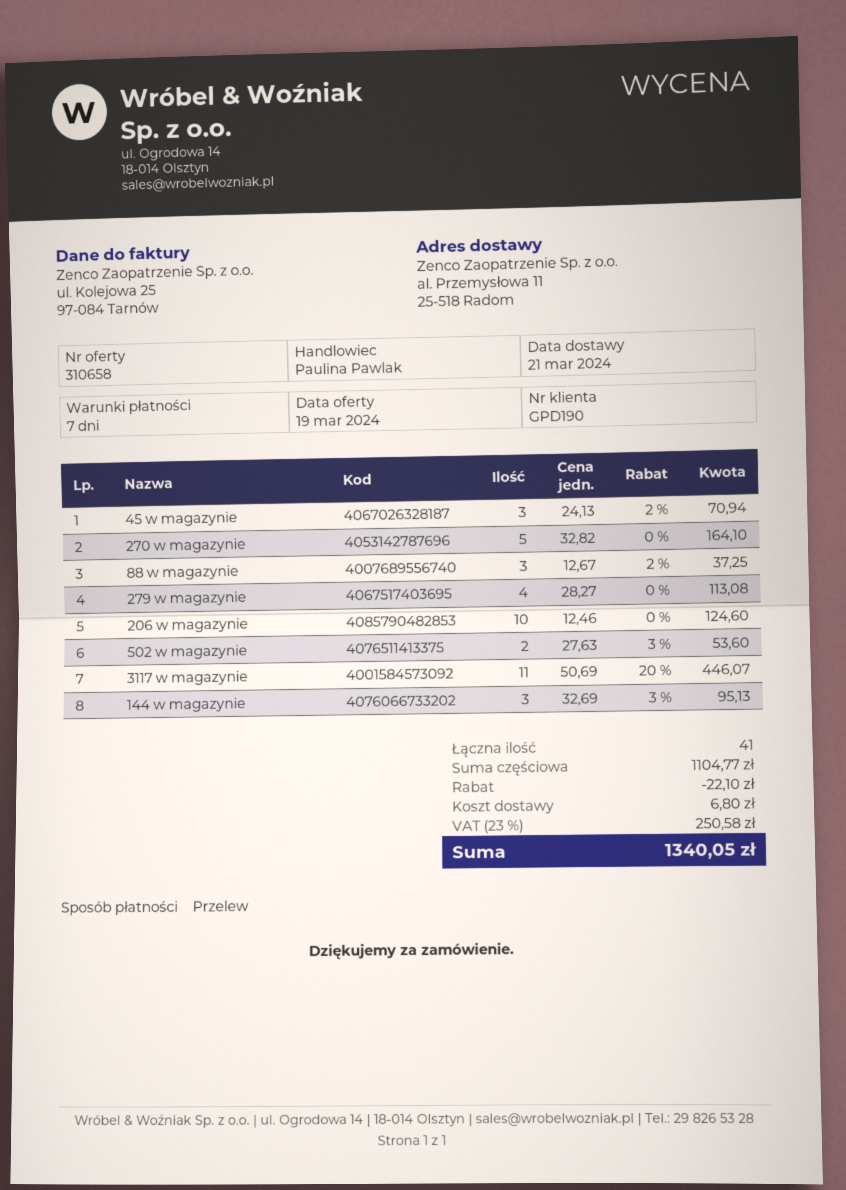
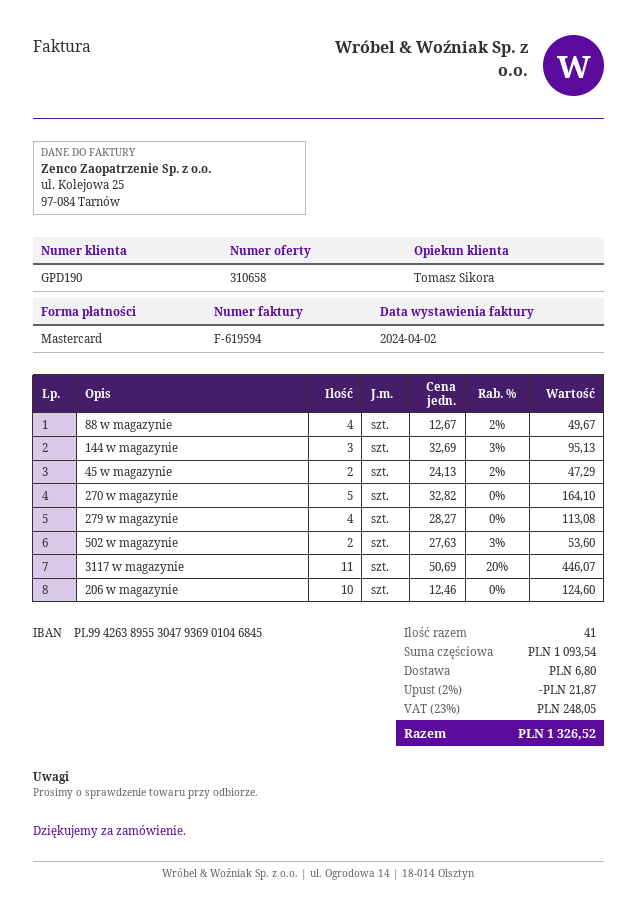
sales rep: Paulina Pawlak -> Tomasz Sikora
payment method: bank transfer -> Mastercard
45 w magazynie: 3 x 24.13 - 2% = 70.94 -> 2 x 24.13 - 2% = 47.29
88 w magazynie: 3 x 12.67 - 2% = 37.25 -> 4 x 12.67 - 2% = 49.67
subtotal: 1104.77 -> 1093.54
discount: 22.10 -> 21.87
tax: 23% = 250.58 -> 23% = 248.05
total: 1340.05 -> 1326.52

